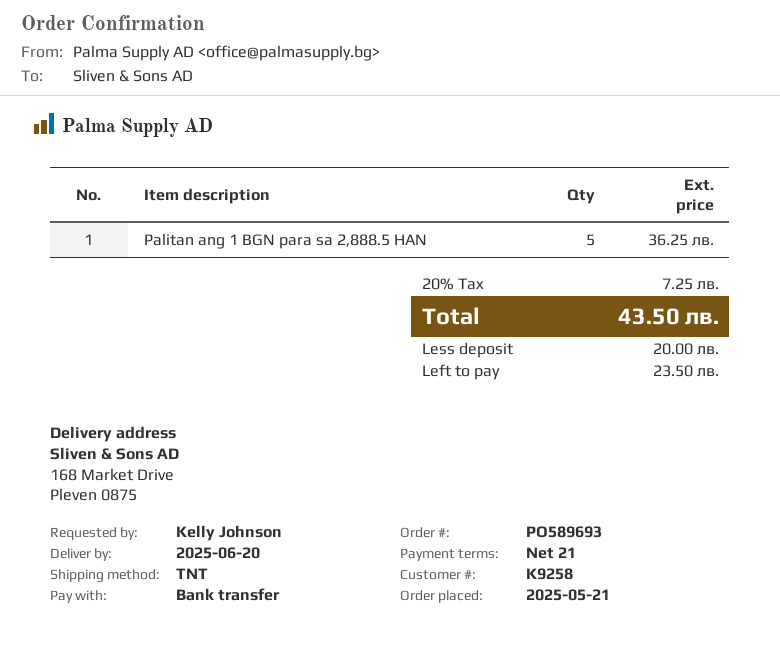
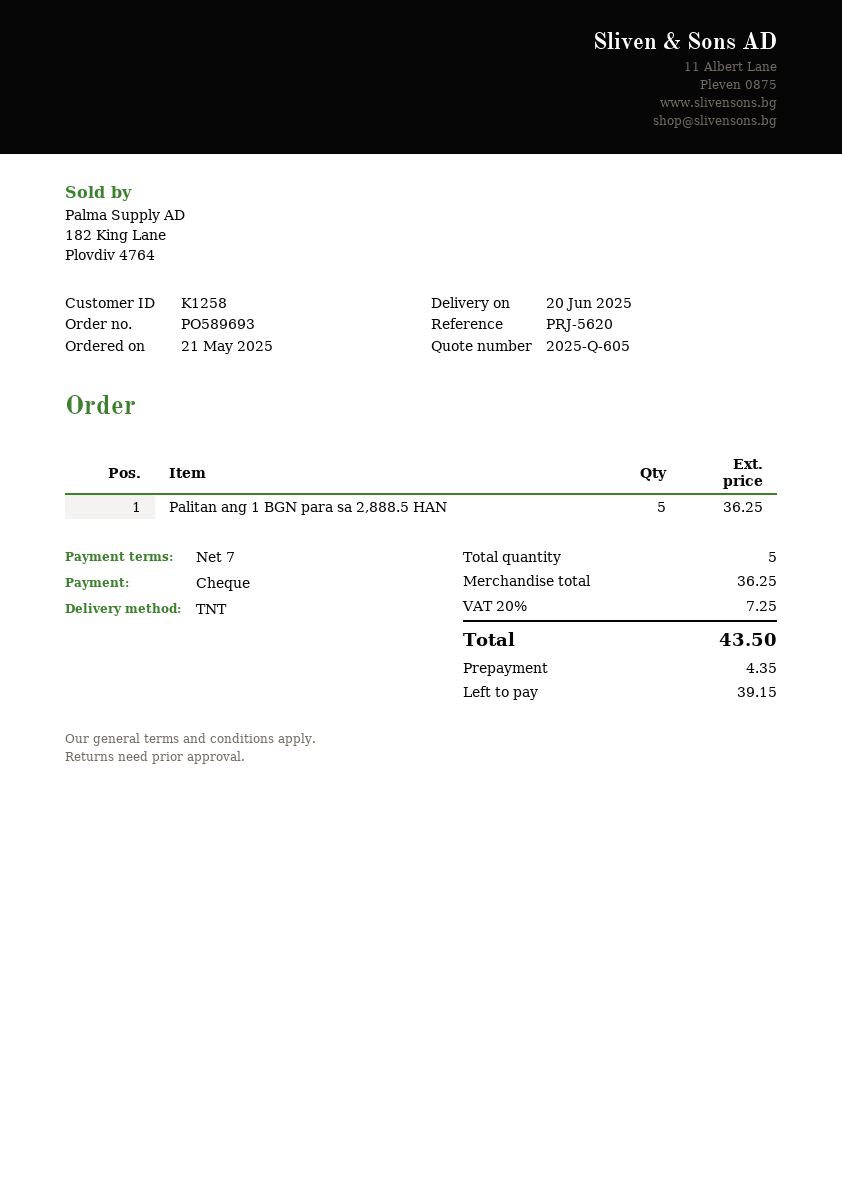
payment terms: 21 days -> 7 days
customer number: K9258 -> K1258
payment method: bank transfer -> cheque
deposit: 20.00 -> 4.35
balance: 23.50 -> 39.15

